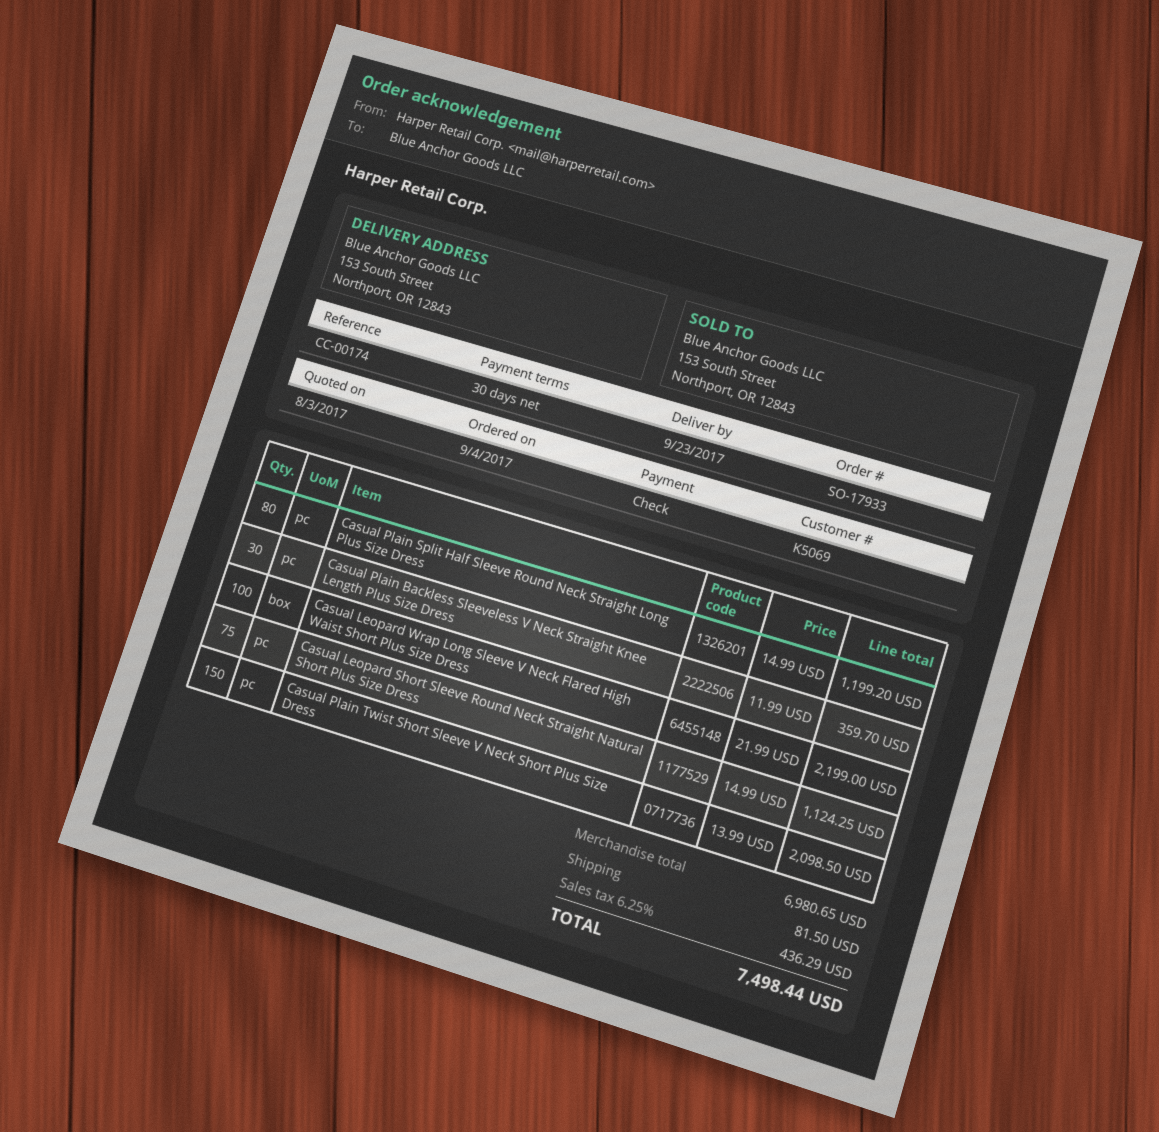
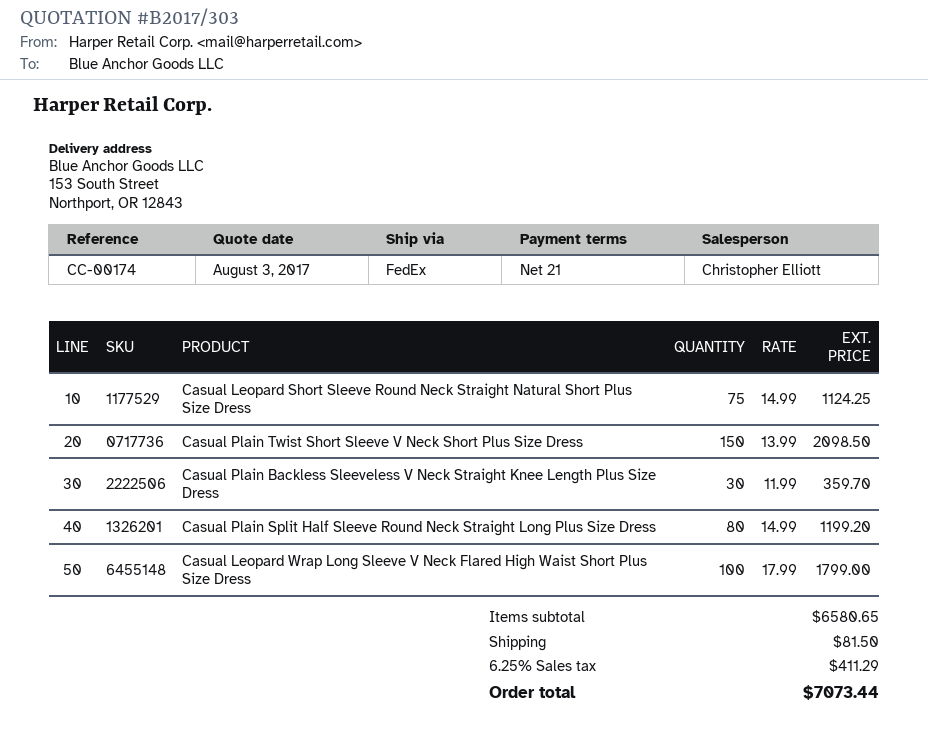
payment terms: 30 days -> 21 days
Casual Leopard Wrap Long Sleeve V Neck Flared High Waist Short Plus Size Dress: 100 x 21.99 = 2199.00 -> 100 x 17.99 = 1799.00
subtotal: 6980.65 -> 6580.65
tax: 6.25% = 436.29 -> 6.25% = 411.29
total: 7498.44 -> 7073.44

